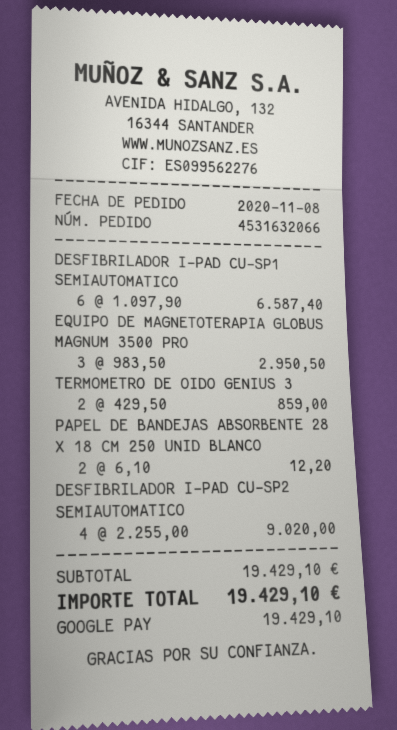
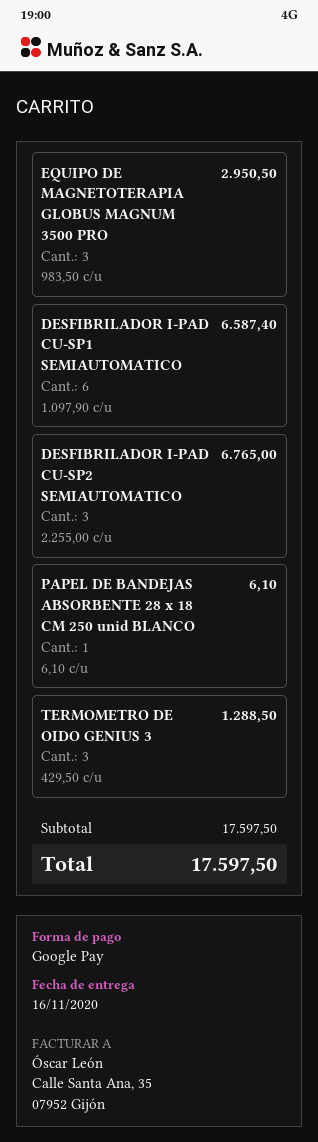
TERMOMETRO DE OIDO GENIUS 3: 2 x 429.50 = 859.00 -> 3 x 429.50 = 1288.50
PAPEL DE BANDEJAS ABSORBENTE 28 X 18 CM 250 UNID BLANCO: 2 x 6.10 = 12.20 -> 1 x 6.10 = 6.10
DESFIBRILADOR I-PAD CU-SP2 SEMIAUTOMATICO: 4 x 2255.00 = 9020.00 -> 3 x 2255.00 = 6765.00
subtotal: 19429.10 -> 17597.50
total: 19429.10 -> 17597.50

